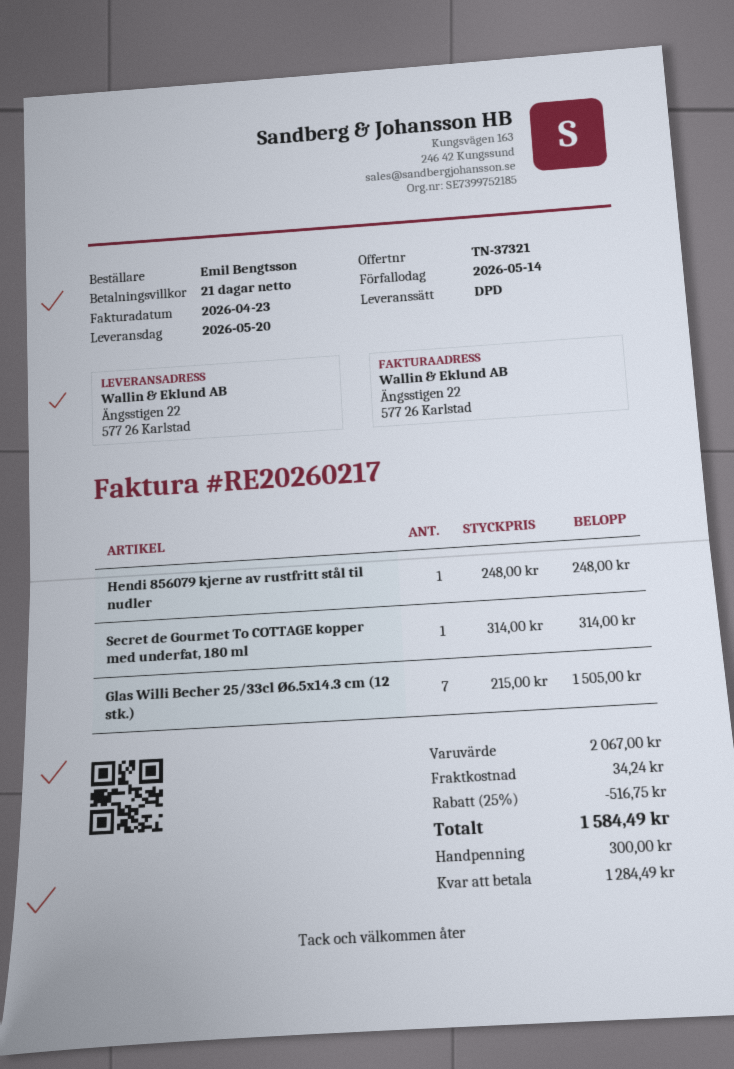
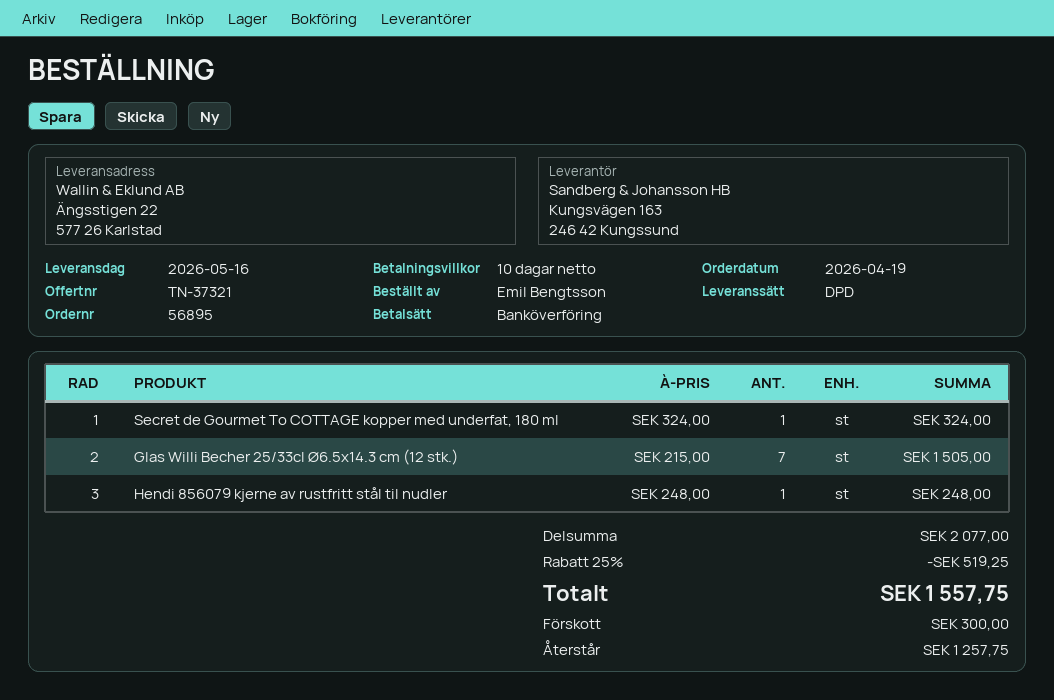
delivery date: 2026-05-20 -> 2026-05-16
payment terms: 21 days -> 10 days
Secret de Gourmet To COTTAGE kopper med underfat, 180 ml: 1 x 314.00 = 314.00 -> 1 x 324.00 = 324.00
subtotal: 2067.00 -> 2077.00
discount: 25% = 516.75 -> 25% = 519.25
shipping: 34.24 -> none
total: 1584.49 -> 1557.75
balance: 1284.49 -> 1257.75

